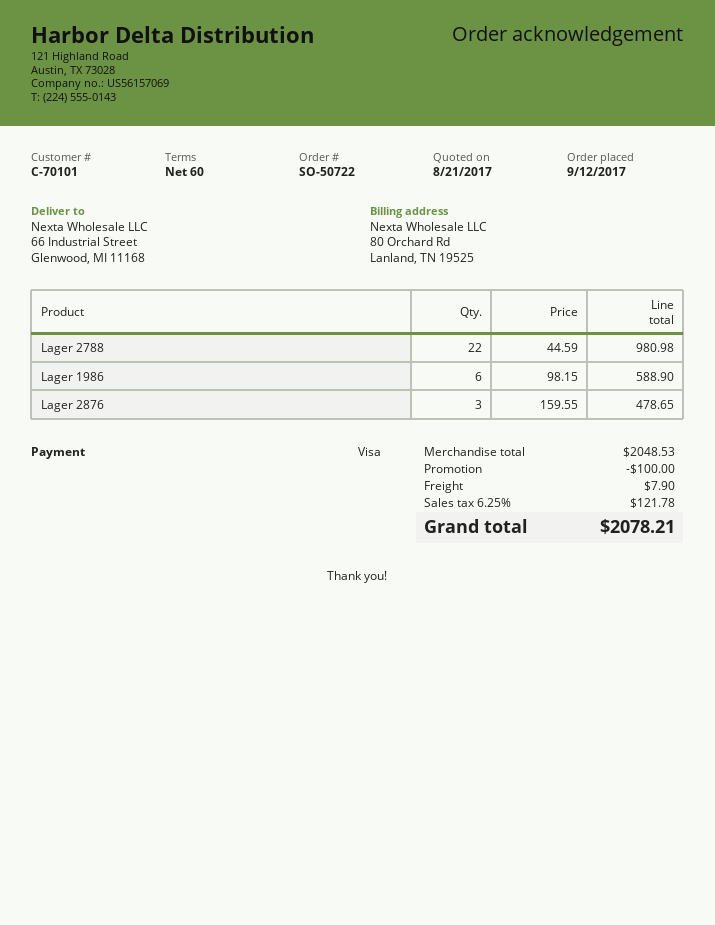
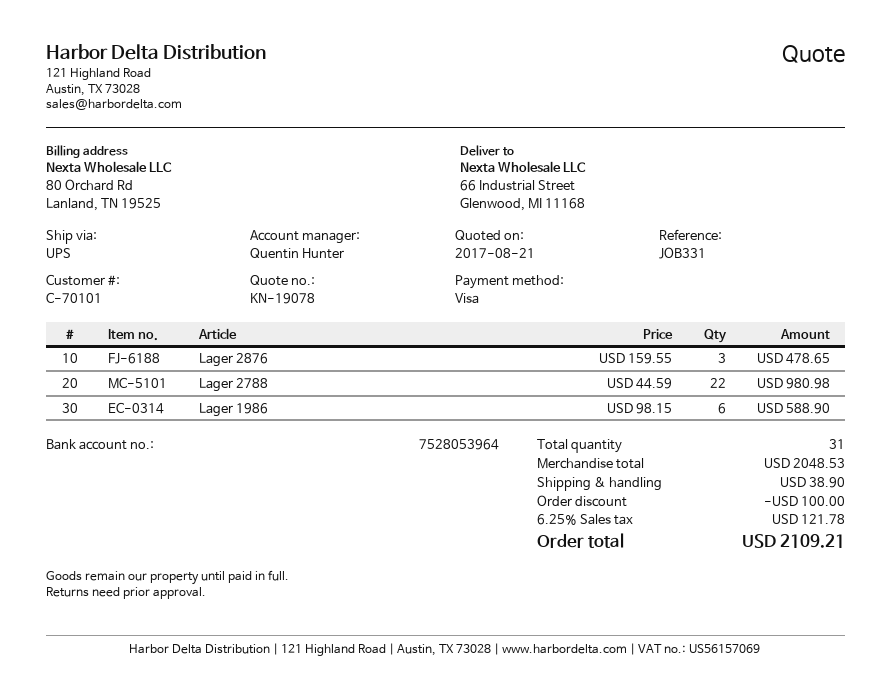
shipping: 7.90 -> 38.90
total: 2078.21 -> 2109.21

